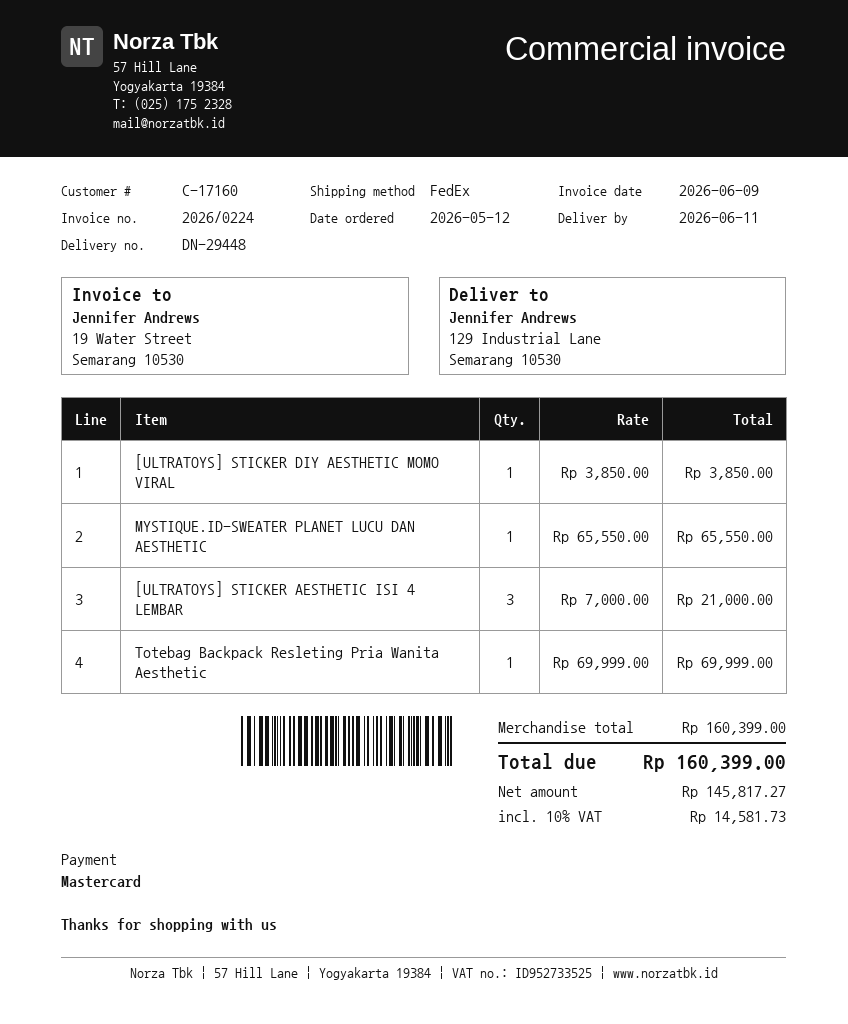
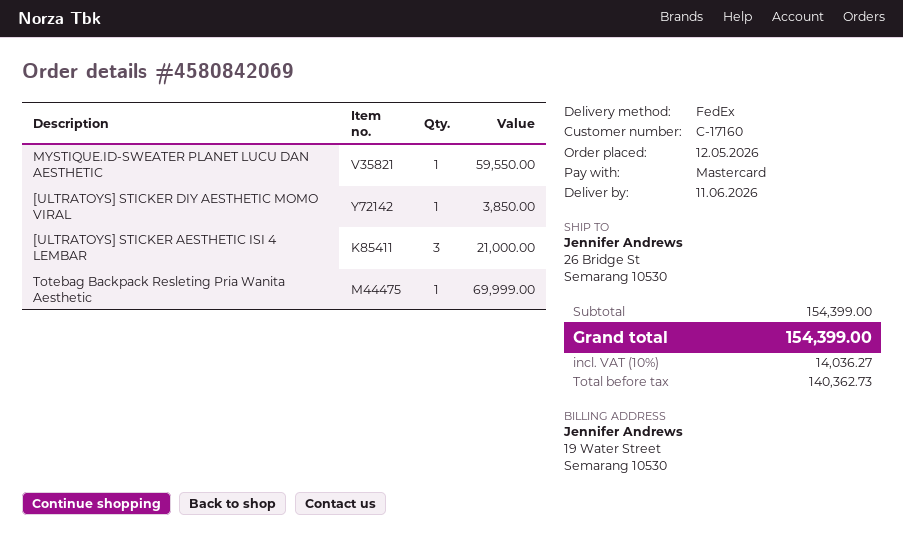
ship to: 129 Industrial Lane, Semarang 10530 -> 26 Bridge St, Semarang 10530
MYSTIQUE.ID-SWEATER PLANET LUCU DAN AESTHETIC: 1 for 65550.00 -> 1 for 59550.00
subtotal: 160399.00 -> 154399.00
net: 145817.27 -> 140362.73
tax: 10% = 14581.73 -> 10% = 14036.27
total: 160399.00 -> 154399.00

